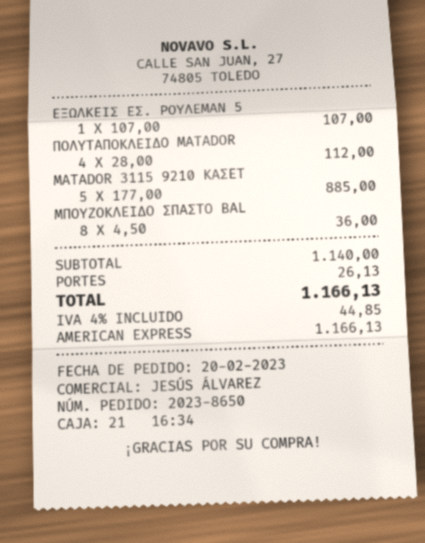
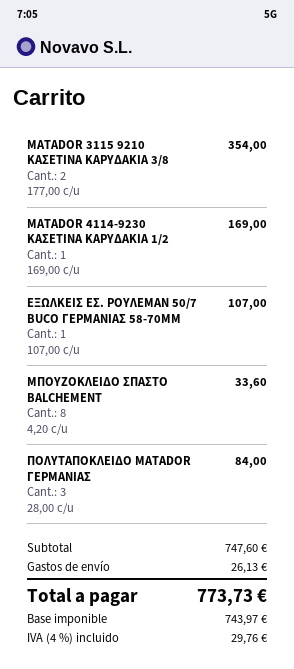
ΠΟΛΥΤΑΠΟΚΛΕΙΔΟ MATADOR: 4 x 28.00 = 112.00 -> 3 x 28.00 = 84.00
MATADOR 3115 9210 ΚΑΣΕΤ: 5 x 177.00 = 885.00 -> 2 x 177.00 = 354.00
ΜΠΟΥΖΟΚΛΕΙΔΟ ΣΠΑΣΤΟ BAL: 8 x 4.50 = 36.00 -> 8 x 4.20 = 33.60
MATADOR 4114-9230 ΚΑΣΕΤΙΝΑ ΚΑΡΥΔΑΚΙΑ 1/2: none -> 1 x 169.00 = 169.00
subtotal: 1140.00 -> 747.60
tax: 4% = 44.85 -> 4% = 29.76
total: 1166.13 -> 773.73

